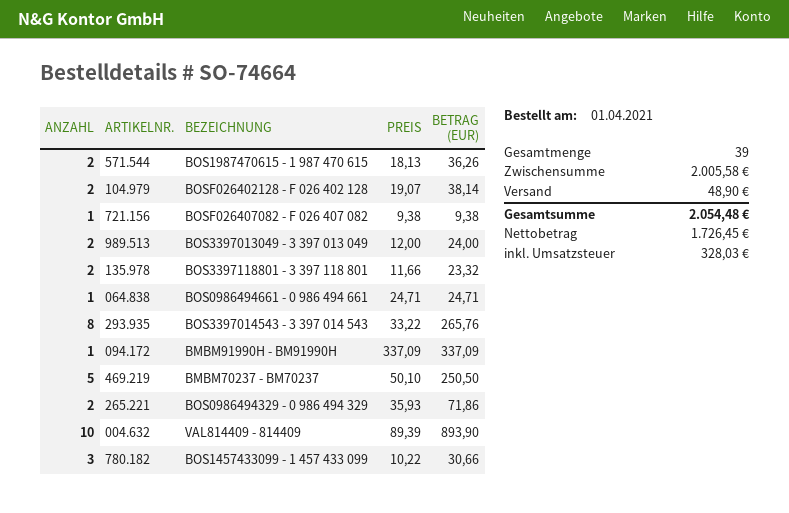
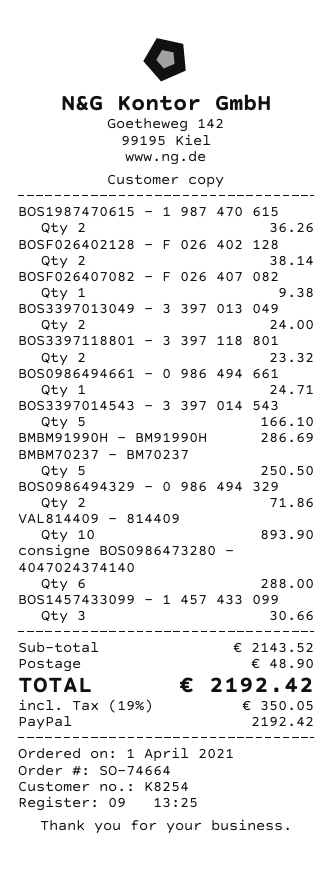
BOS3397014543 - 3 397 014 543: 8 for 265.76 -> 5 for 166.10
BMBM91990H - BM91990H: 1 for 337.09 -> 1 for 286.69
consigne BOS0986473280 - 4047024374140: none -> 6 for 288.00
subtotal: 2005.58 -> 2143.52
tax: 328.03 -> 350.05
total: 2054.48 -> 2192.42

